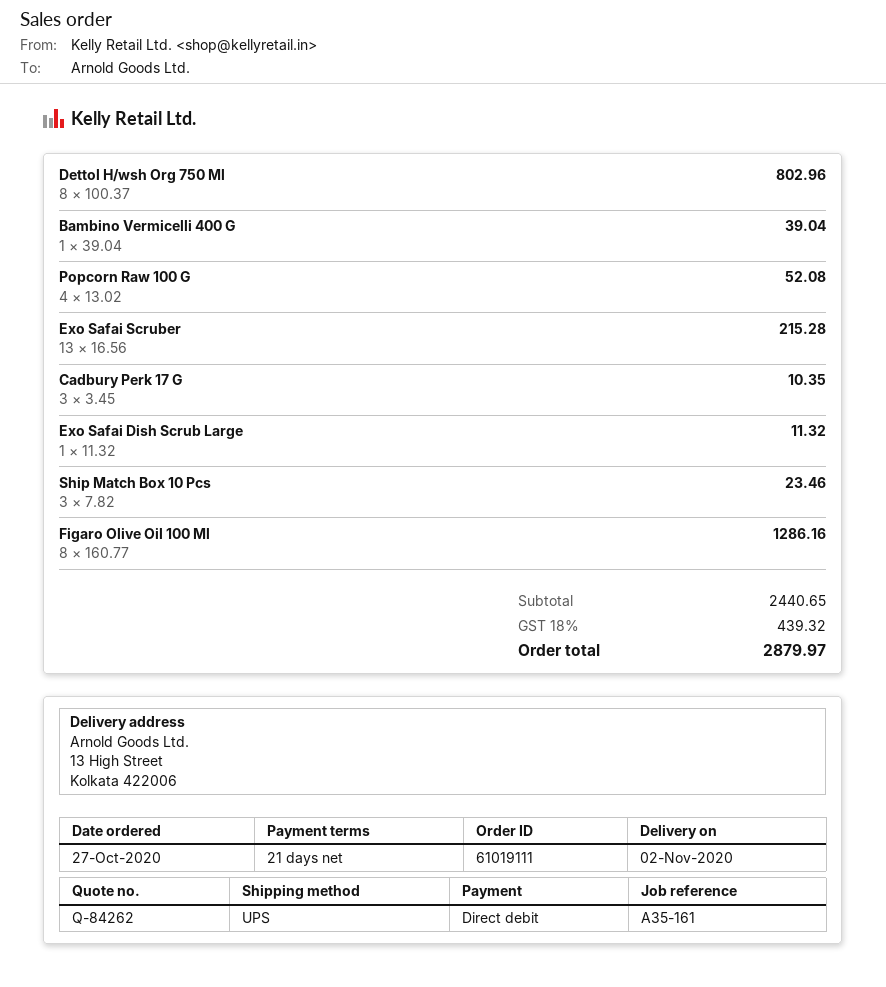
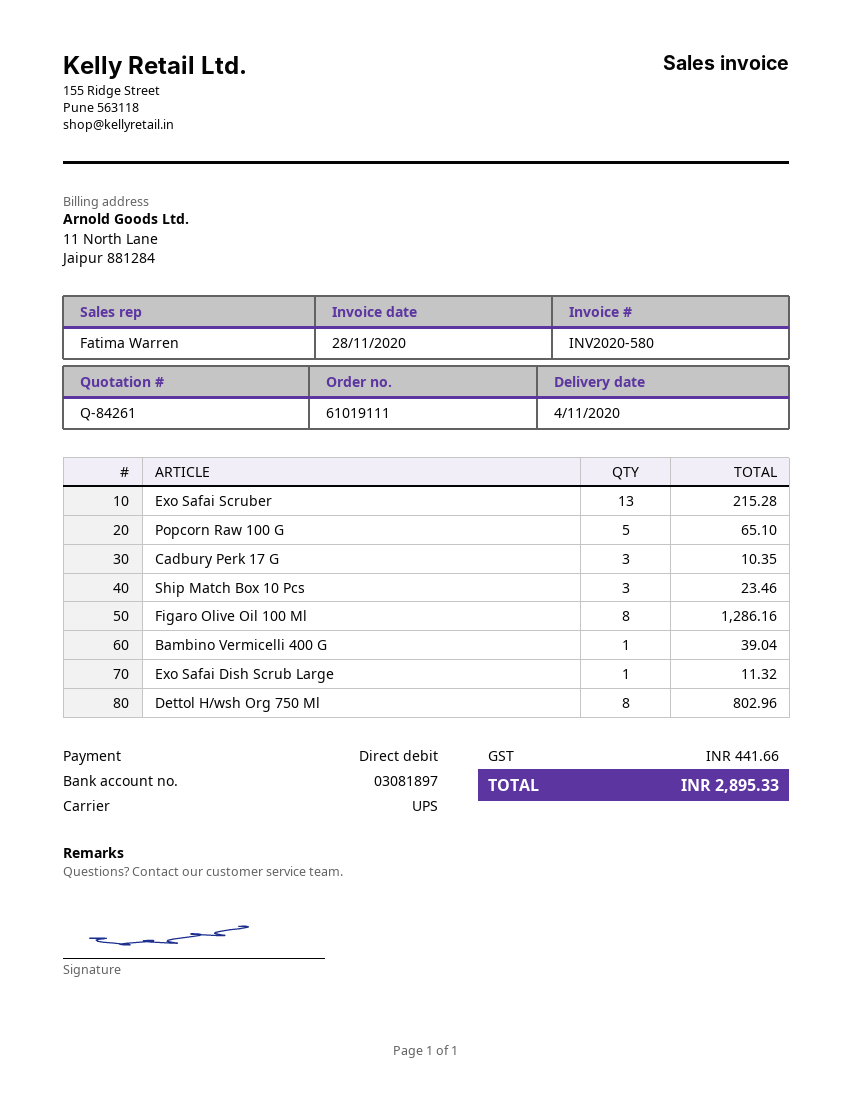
quote number: Q-84262 -> Q-84261
delivery date: 2020-11-02 -> 2020-11-04
Popcorn Raw 100 G: 4 for 52.08 -> 5 for 65.10
tax: 439.32 -> 441.66
total: 2879.97 -> 2895.33

